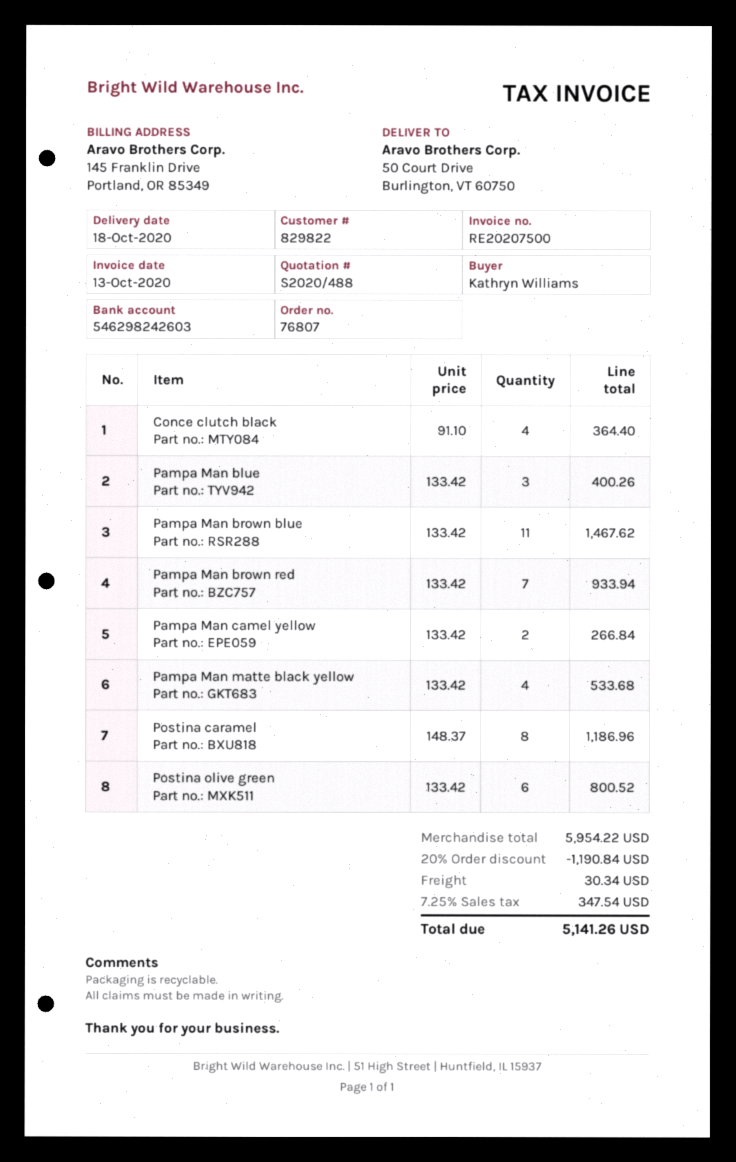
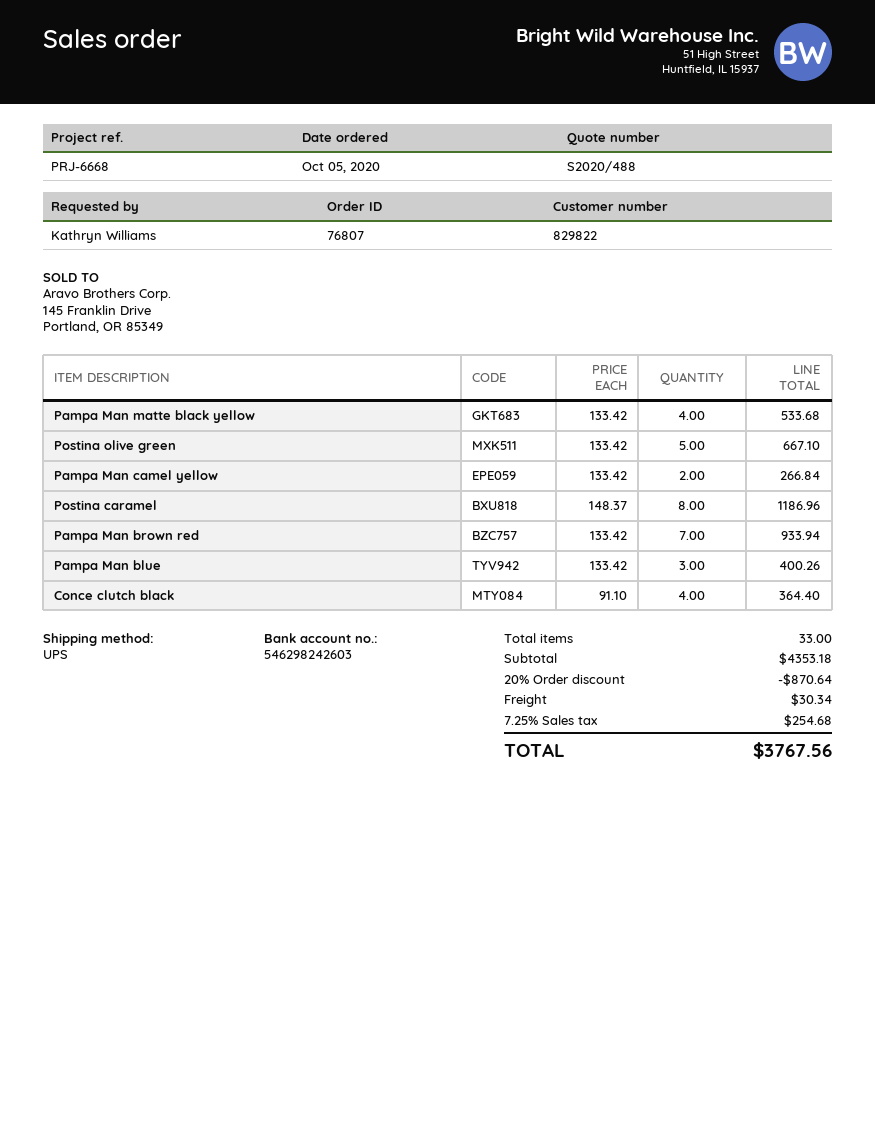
Pampa Man brown blue: 11 x 133.42 = 1467.62 -> none
Postina olive green: 6 x 133.42 = 800.52 -> 5 x 133.42 = 667.10
subtotal: 5954.22 -> 4353.18
discount: 20% = 1190.84 -> 20% = 870.64
tax: 7.25% = 347.54 -> 7.25% = 254.68
total: 5141.26 -> 3767.56

